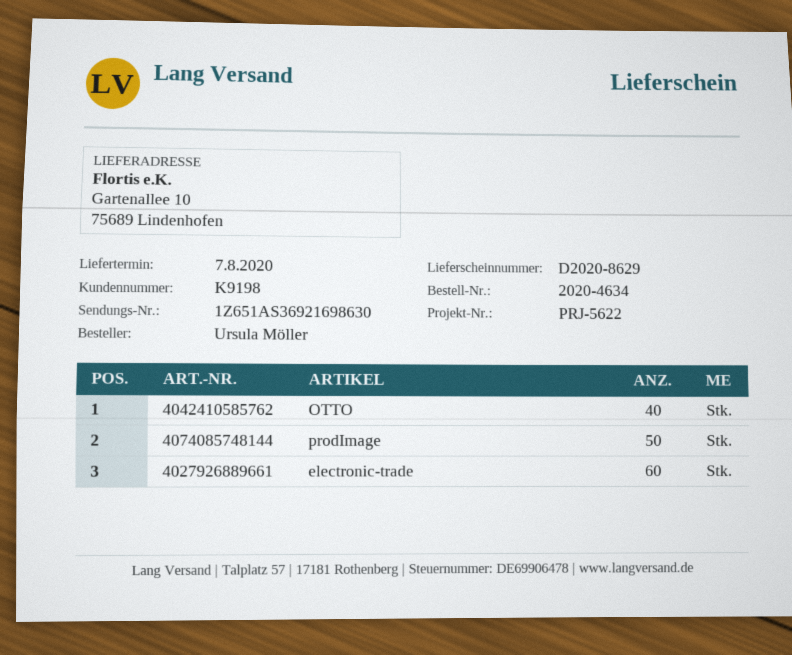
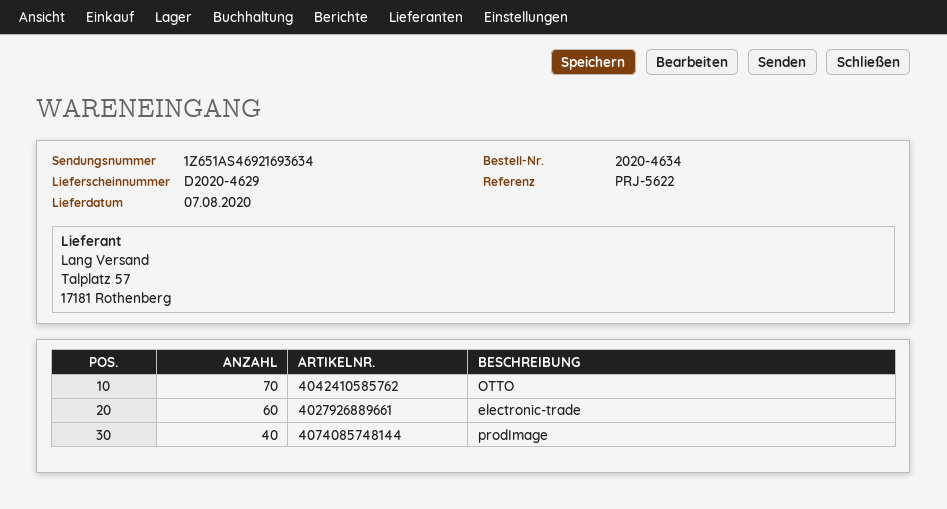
delivery note number: D2020-8629 -> D2020-4629
tracking number: 1Z651AS36921698630 -> 1Z651AS46921693634
OTTO: 40 -> 70
prodImage: 50 -> 40

